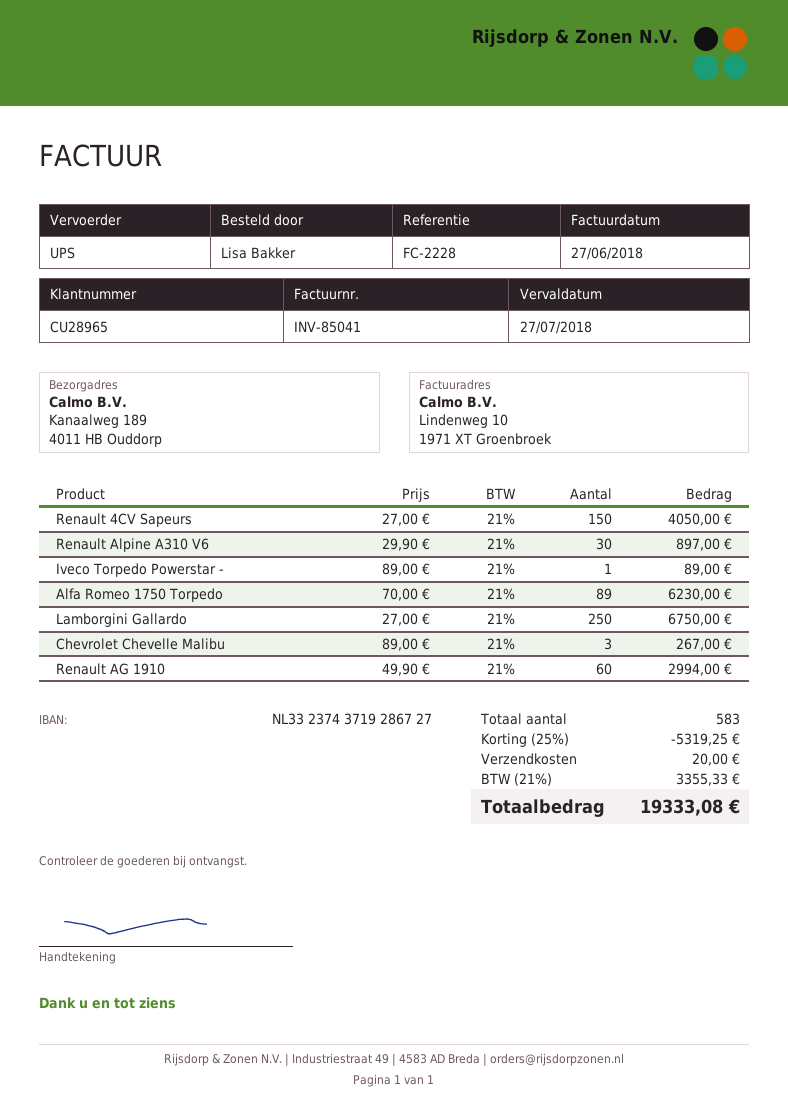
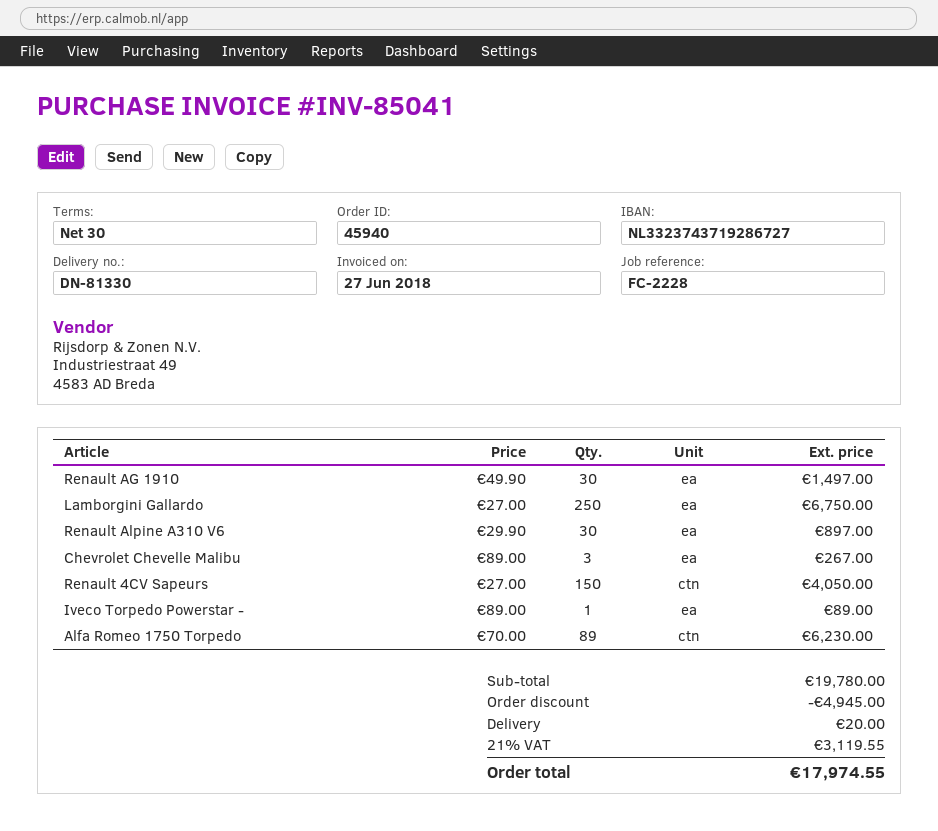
Renault AG 1910: 60 x 49.90 = 2994.00 -> 30 x 49.90 = 1497.00
discount: 5319.25 -> 4945.00
tax: 21% = 3355.33 -> 21% = 3119.55
total: 19333.08 -> 17974.55

